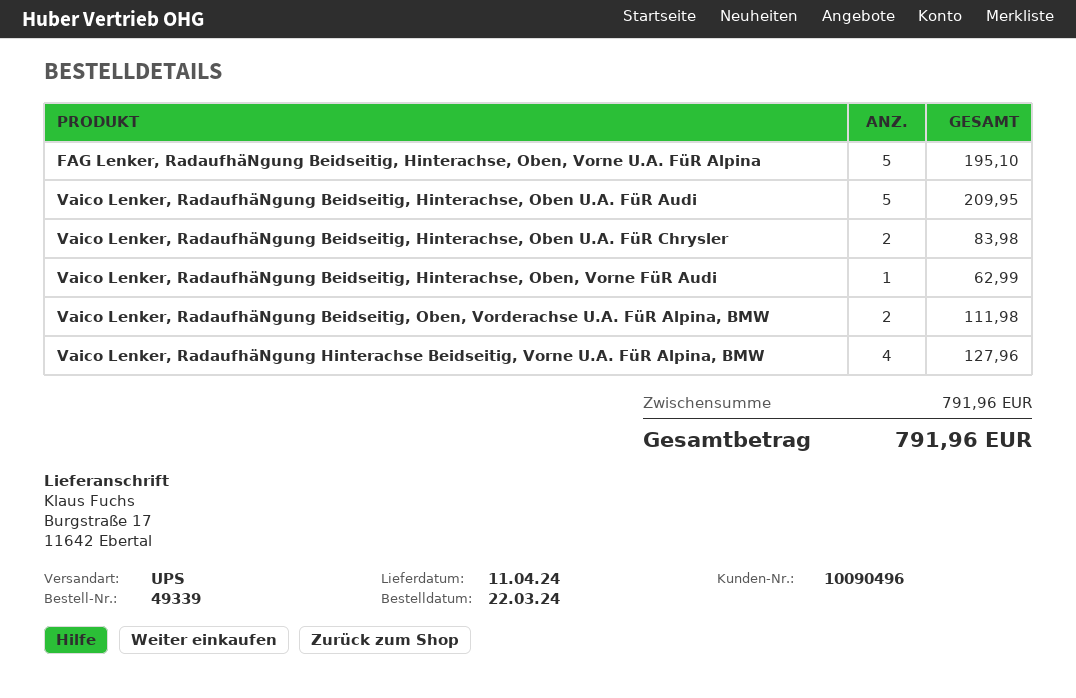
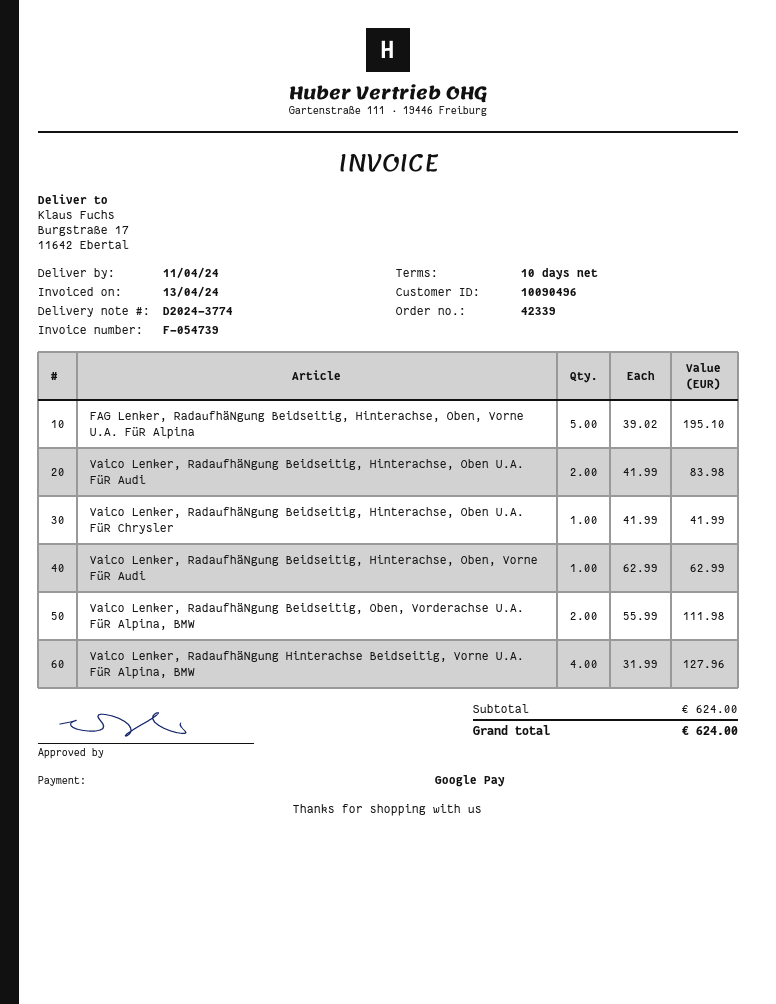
order number: 49339 -> 42339
Vaico Lenker, RadaufhäNgung Beidseitig, Hinterachse, Oben U.A. FüR Audi: 5 for 209.95 -> 2 for 83.98
Vaico Lenker, RadaufhäNgung Beidseitig, Hinterachse, Oben U.A. FüR Chrysler: 2 for 83.98 -> 1 for 41.99
subtotal: 791.96 -> 624.00
total: 791.96 -> 624.00

